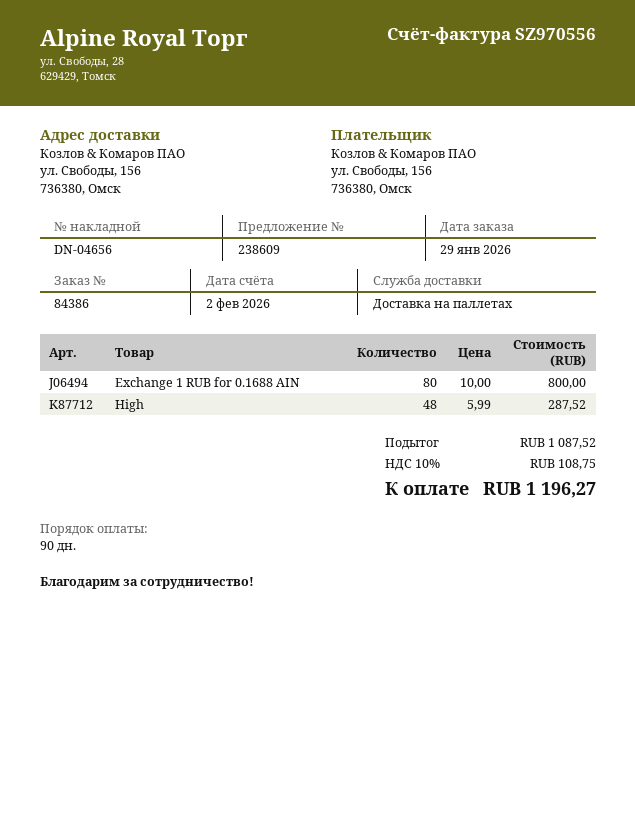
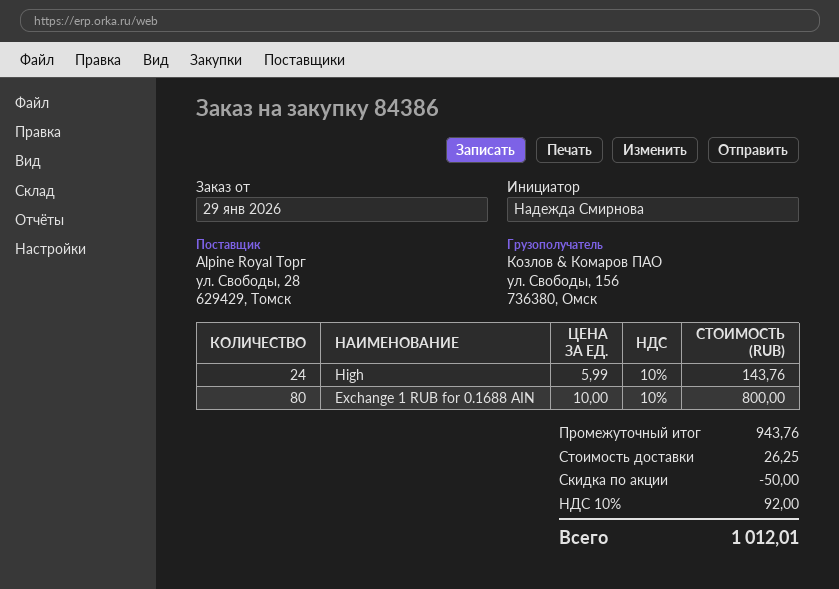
High: 48 x 5.99 = 287.52 -> 24 x 5.99 = 143.76
subtotal: 1087.52 -> 943.76
discount: none -> 50.00
shipping: none -> 26.25
tax: 10% = 108.75 -> 10% = 92.00
total: 1196.27 -> 1012.01

